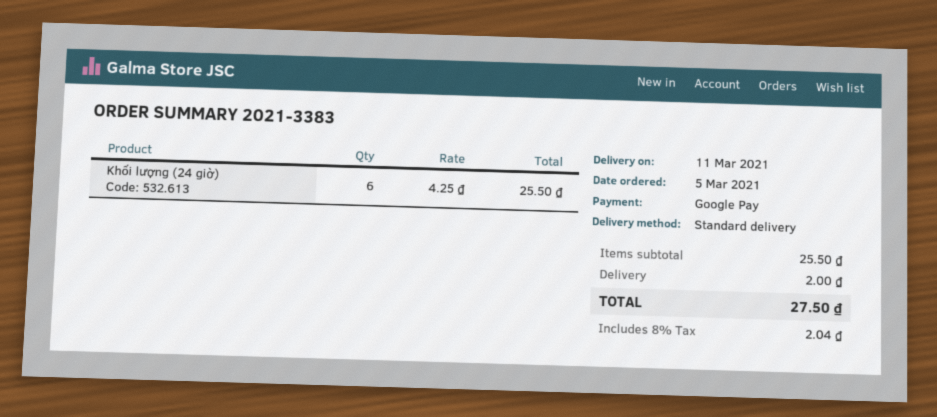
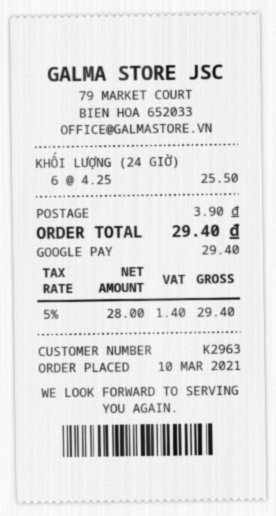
order date: 2021-03-05 -> 2021-03-10
shipping: 2.00 -> 3.90
tax: 8% = 2.04 -> 5% = 1.40
total: 27.50 -> 29.40

